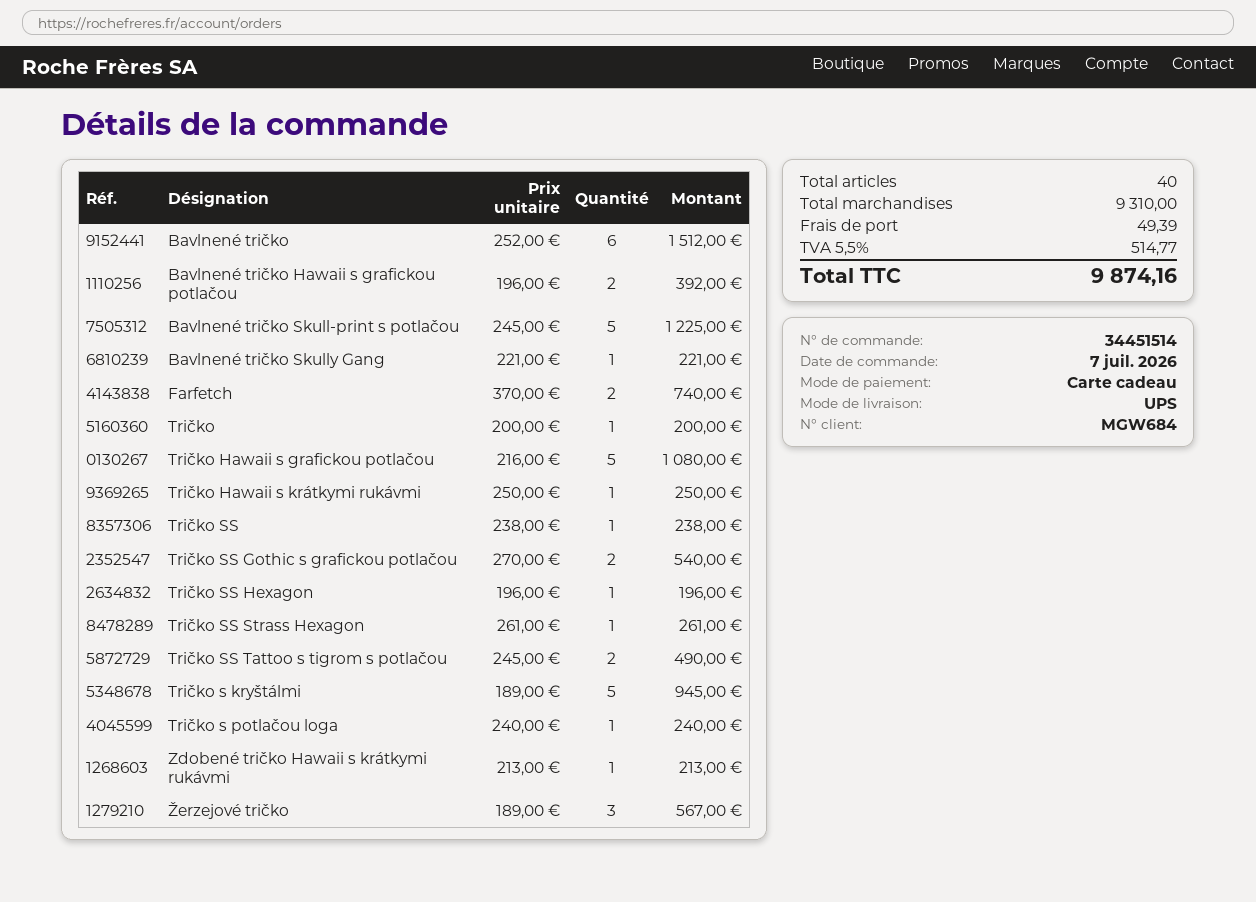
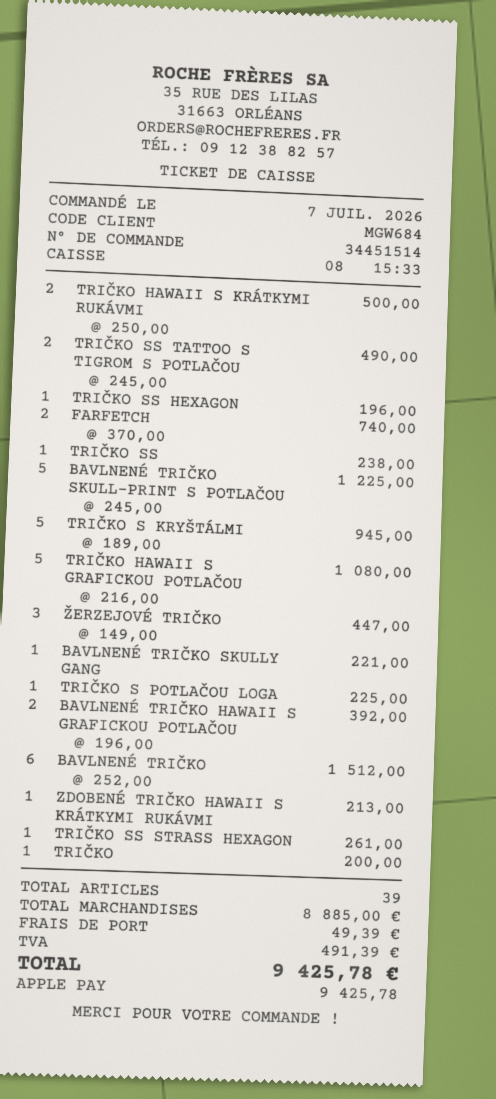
payment method: gift card -> Apple Pay
Tričko Hawaii s krátkymi rukávmi: 1 x 250.00 = 250.00 -> 2 x 250.00 = 500.00
Tričko SS Gothic s grafickou potlačou: 2 x 270.00 = 540.00 -> none
Tričko s potlačou loga: 1 x 240.00 = 240.00 -> 1 x 225.00 = 225.00
Žerzejové tričko: 3 x 189.00 = 567.00 -> 3 x 149.00 = 447.00
total quantity: 40 -> 39
subtotal: 9310.00 -> 8885.00
tax: 514.77 -> 491.39
total: 9874.16 -> 9425.78

